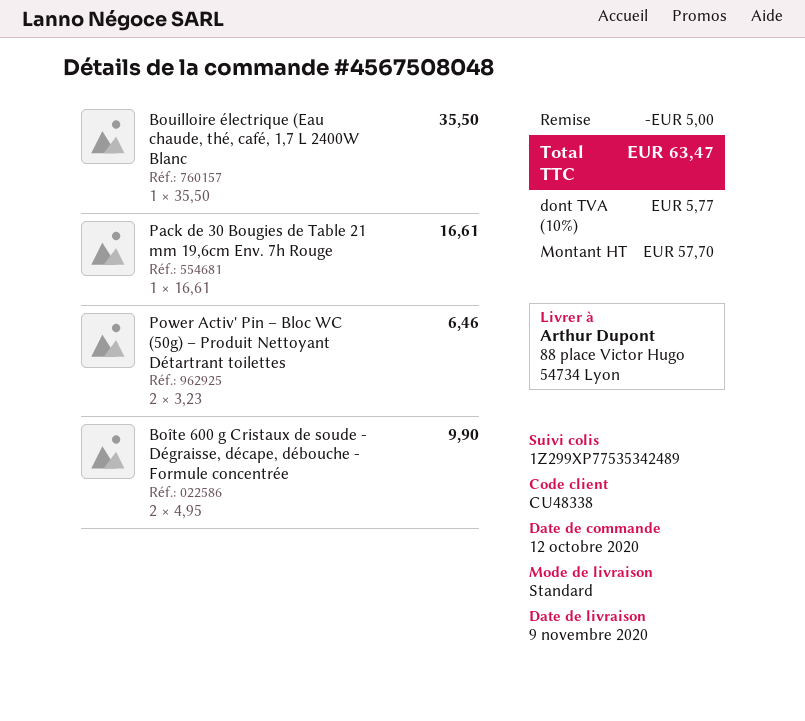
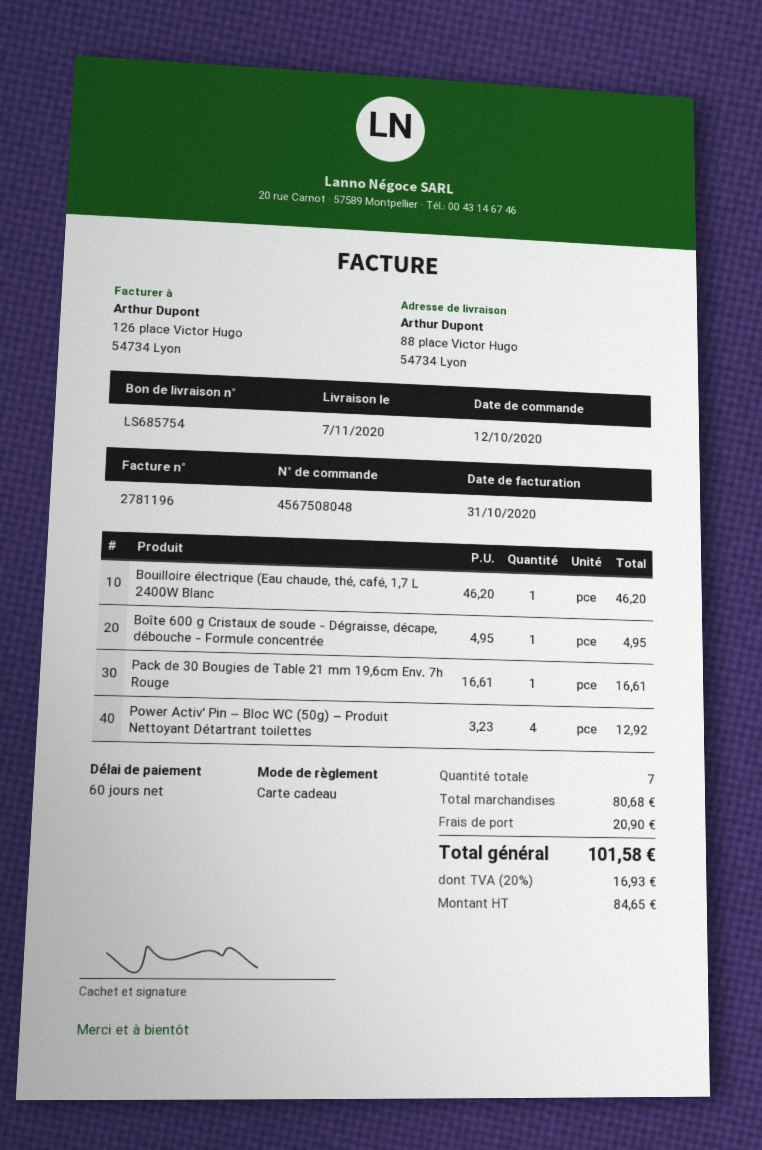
delivery date: 2020-11-09 -> 2020-11-07
Bouilloire électrique (Eau chaude, thé, café, 1,7 L 2400W Blanc: 1 x 35.50 = 35.50 -> 1 x 46.20 = 46.20
Power Activ' Pin – Bloc WC (50g) – Produit Nettoyant Détartrant toilettes: 2 x 3.23 = 6.46 -> 4 x 3.23 = 12.92
Boîte 600 g Cristaux de soude - Dégraisse, décape, débouche - Formule concentrée: 2 x 4.95 = 9.90 -> 1 x 4.95 = 4.95
discount: 5.00 -> none
shipping: none -> 20.90
net: 57.70 -> 84.65
tax: 10% = 5.77 -> 20% = 16.93
total: 63.47 -> 101.58

